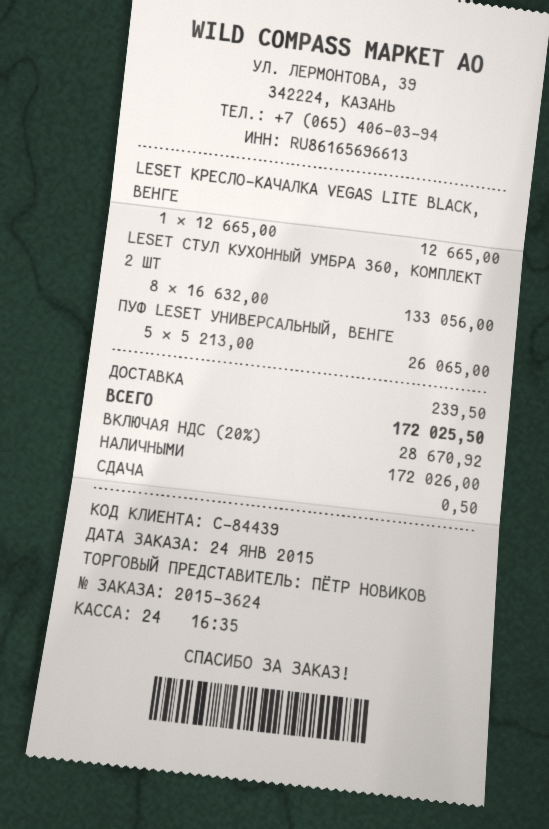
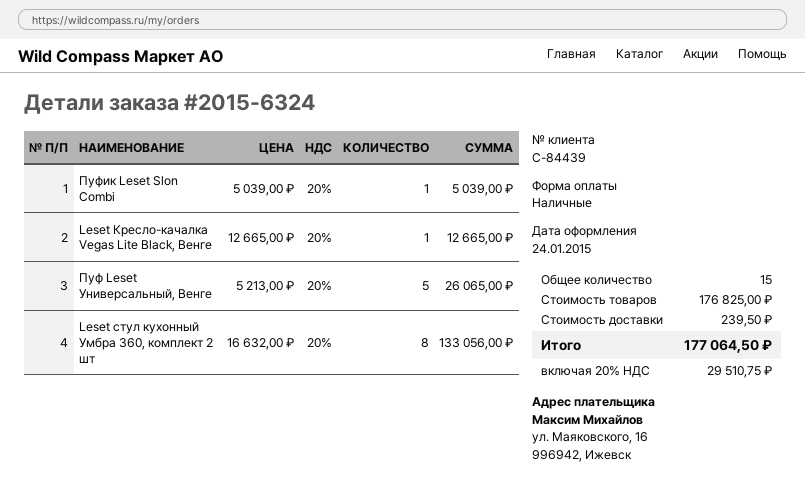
order number: 2015-3624 -> 2015-6324
Пуфик Leset Slon Combi: none -> 1 x 5039.00 = 5039.00
tax: 20% = 28670.92 -> 20% = 29510.75
total: 172025.50 -> 177064.50

